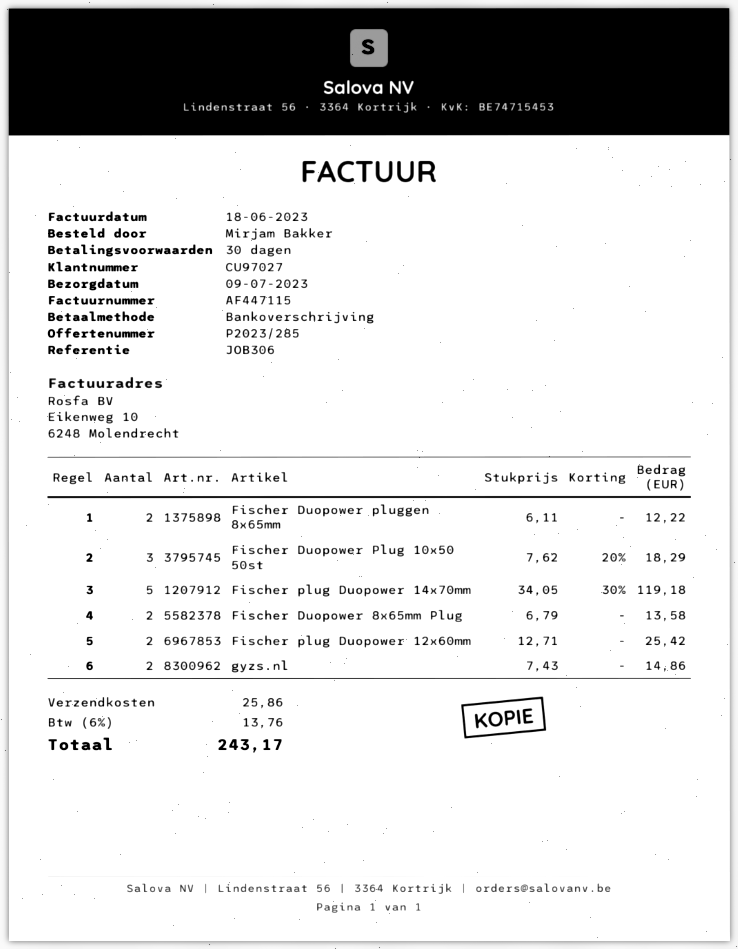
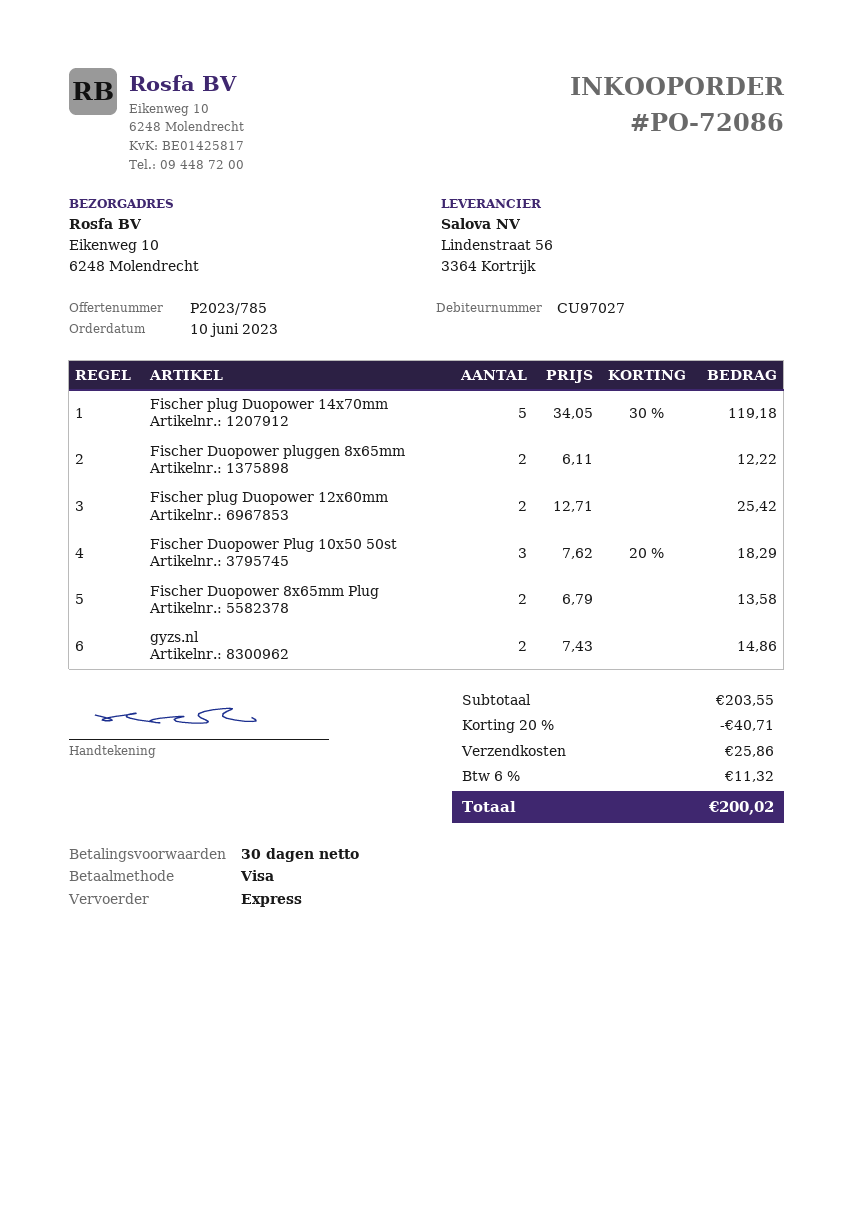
quote number: P2023/285 -> P2023/785
payment method: bank transfer -> Visa
discount: none -> 20% = 40.71
tax: 6% = 13.76 -> 6% = 11.32
total: 243.17 -> 200.02

